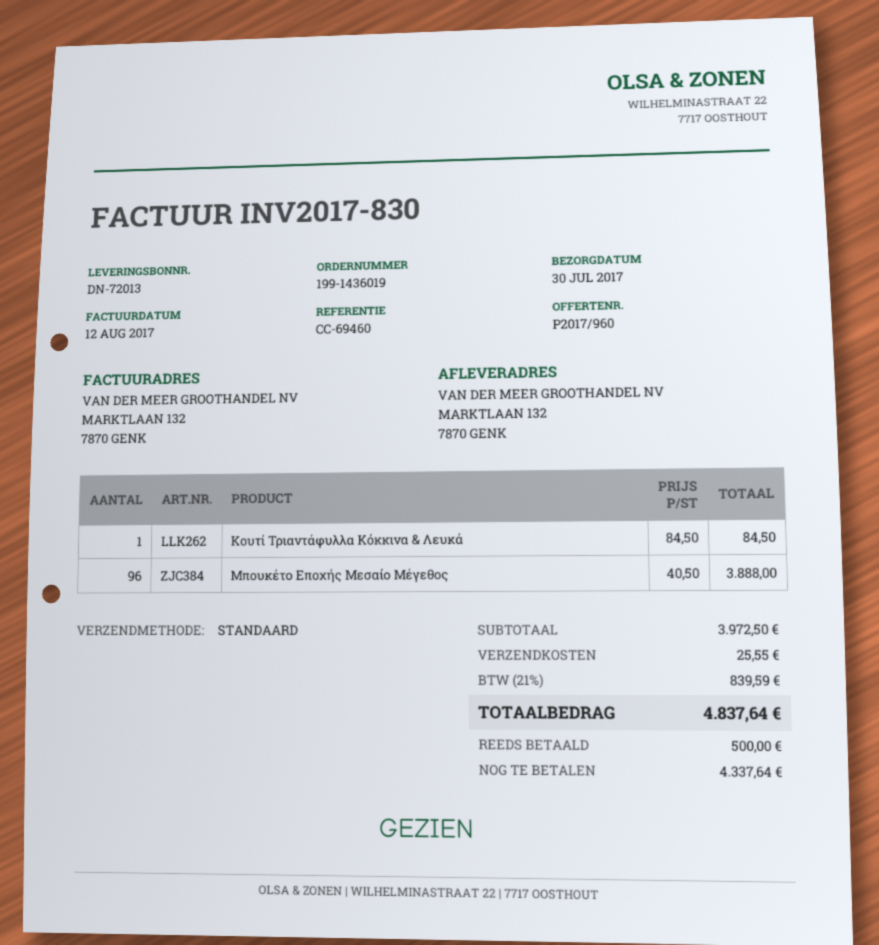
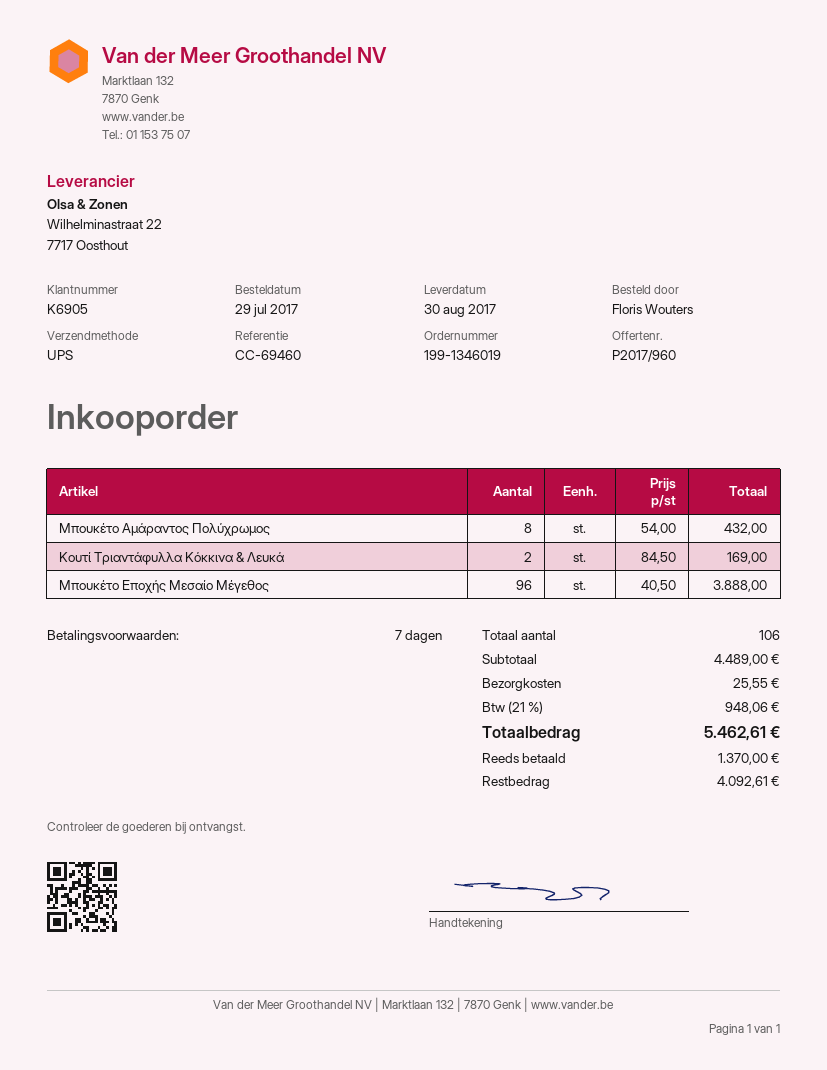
order number: 199-1436019 -> 199-1346019
delivery date: 2017-07-30 -> 2017-08-30
shipping method: standard -> UPS
Κουτί Τριαντάφυλλα Κόκκινα & Λευκά: 1 x 84.50 = 84.50 -> 2 x 84.50 = 169.00
Μπουκέτο Αμάραντος Πολύχρωμος: none -> 8 x 54.00 = 432.00
subtotal: 3972.50 -> 4489.00
tax: 21% = 839.59 -> 21% = 948.06
total: 4837.64 -> 5462.61
deposit: 500.00 -> 1370.00
balance: 4337.64 -> 4092.61

